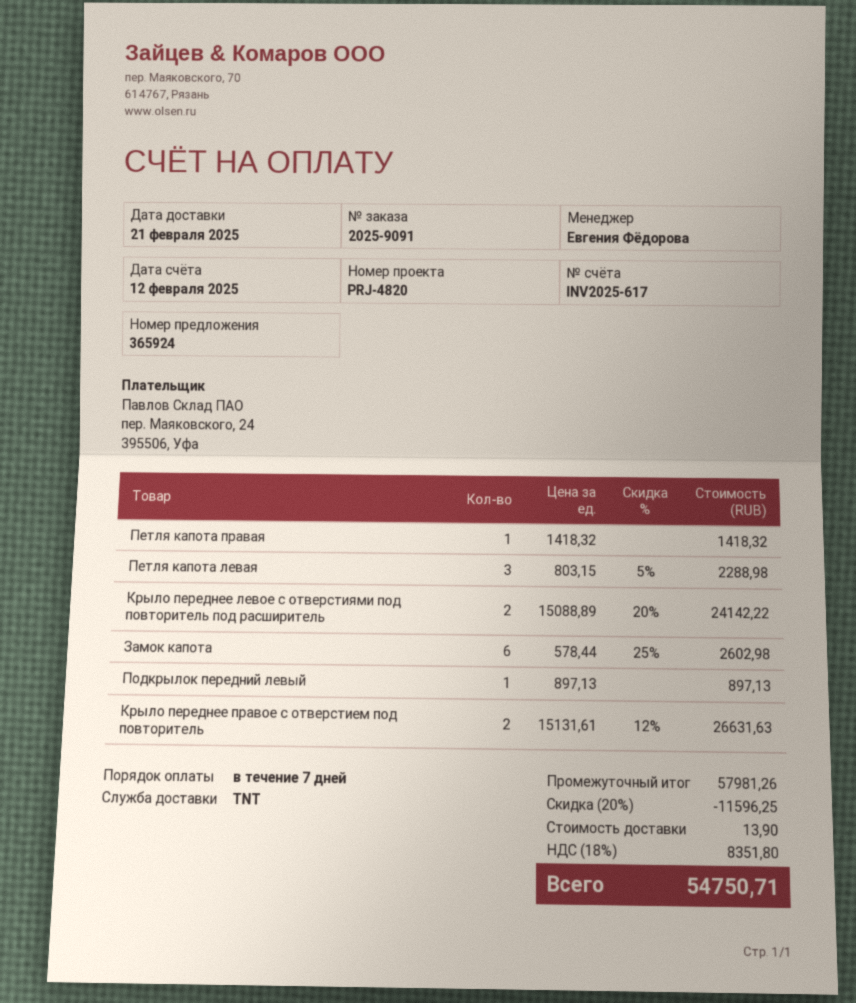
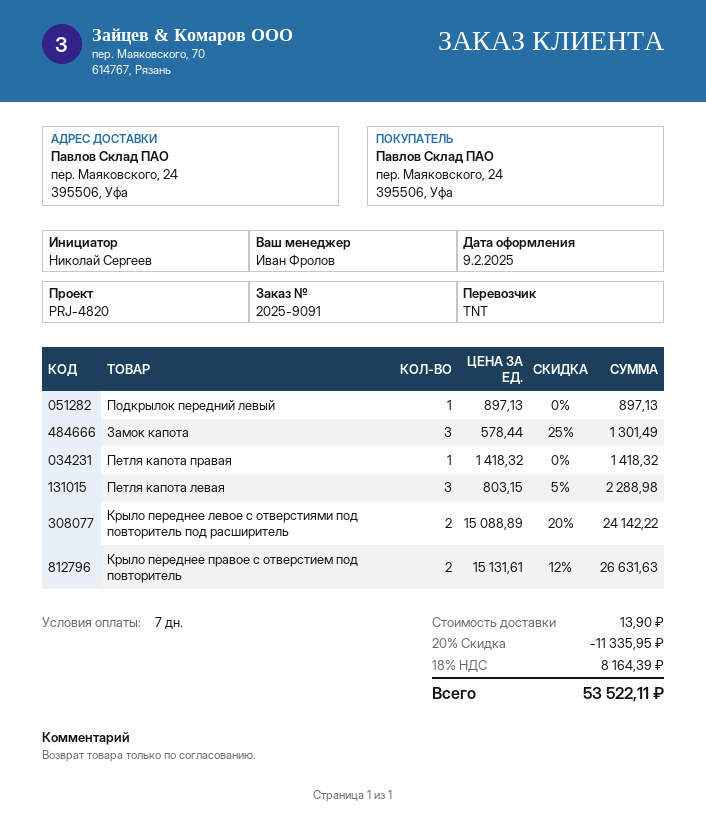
sales rep: Евгения Фёдорова -> Иван Фролов
Замок капота: 6 x 578.44 - 25% = 2602.98 -> 3 x 578.44 - 25% = 1301.49
discount: 20% = 11596.25 -> 20% = 11335.95
tax: 18% = 8351.80 -> 18% = 8164.39
total: 54750.71 -> 53522.11

